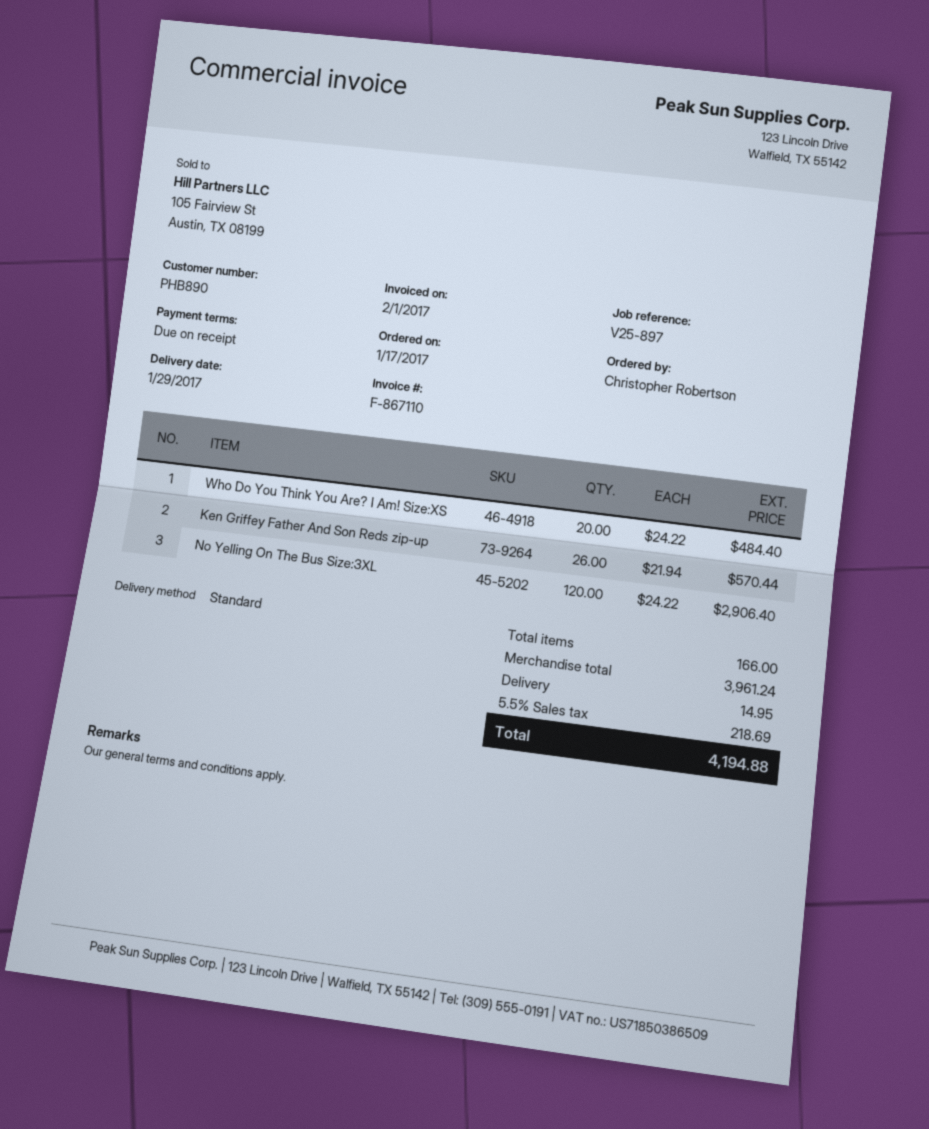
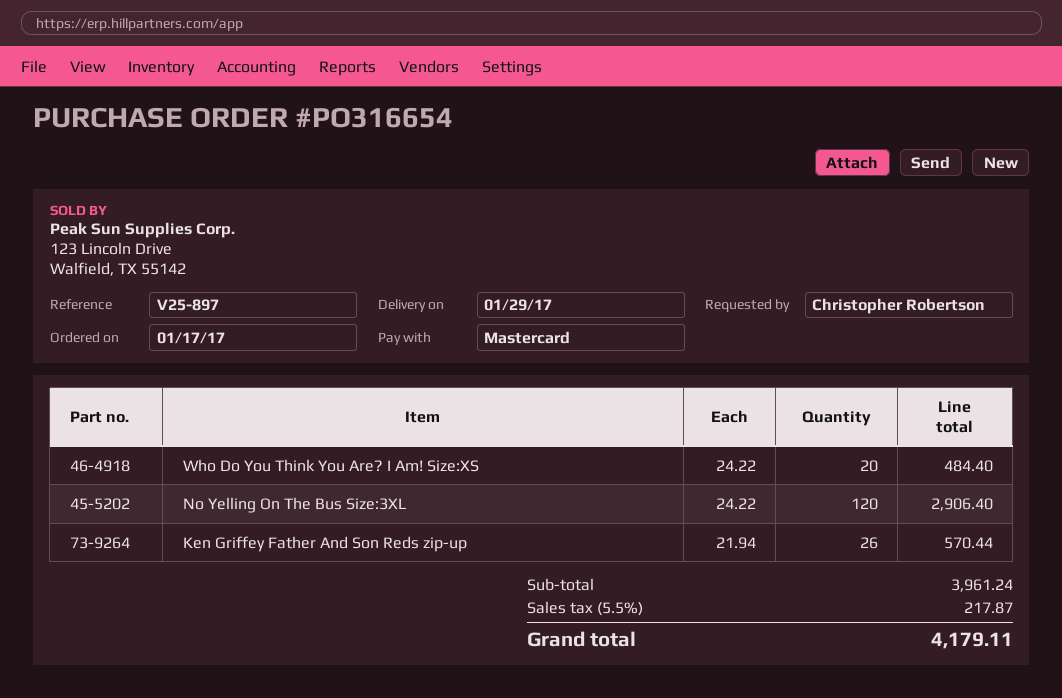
shipping: 14.95 -> none
tax: 5.5% = 218.69 -> 5.5% = 217.87
total: 4194.88 -> 4179.11

